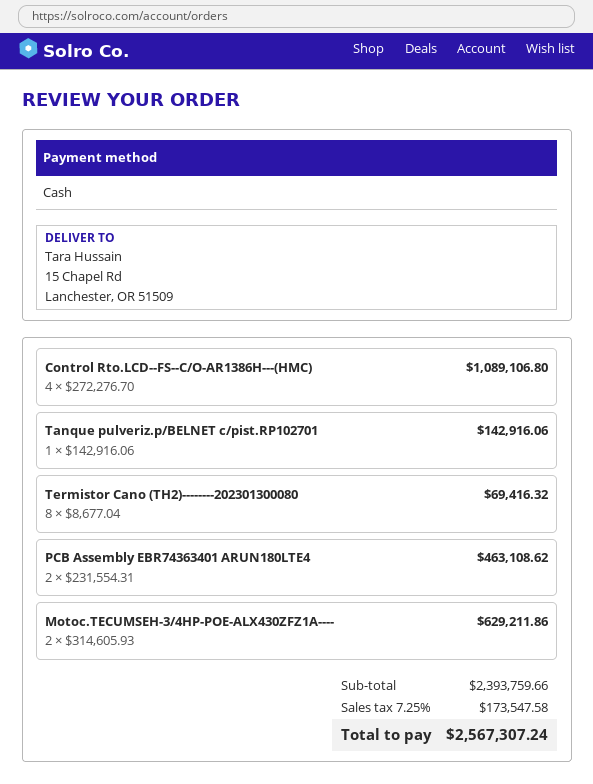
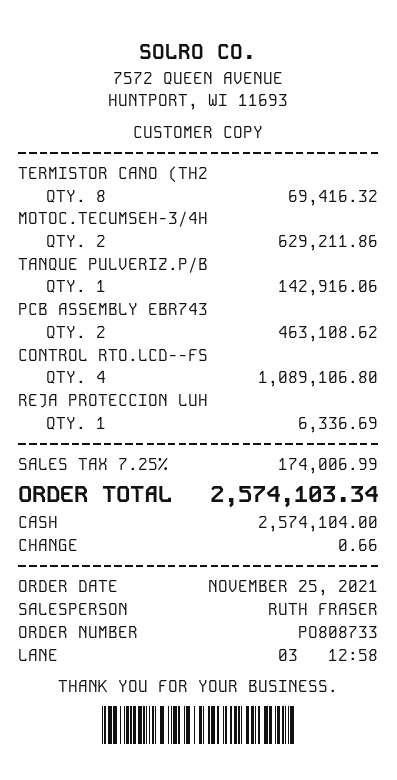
REJA PROTECCION LUH: none -> 1 for 6336.69
tax: 7.25% = 173547.58 -> 7.25% = 174006.99
total: 2567307.24 -> 2574103.34

